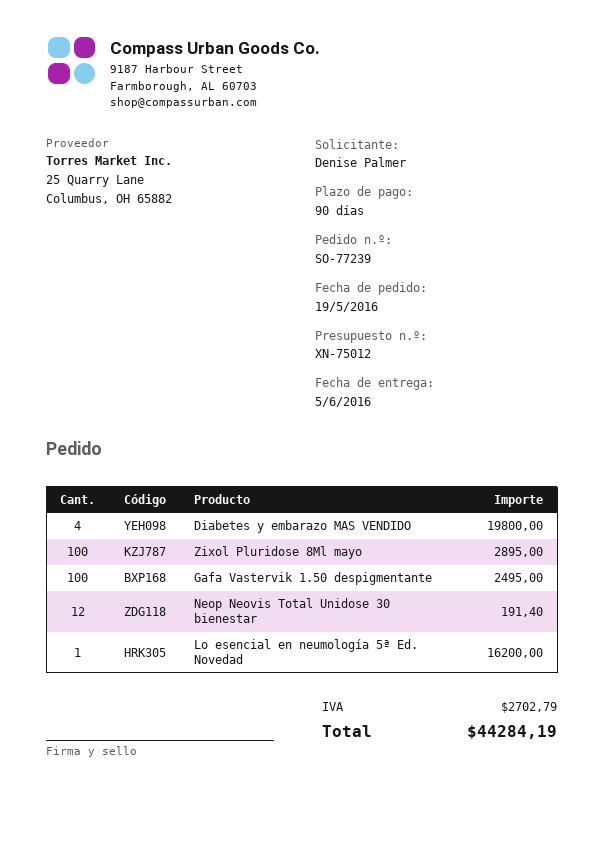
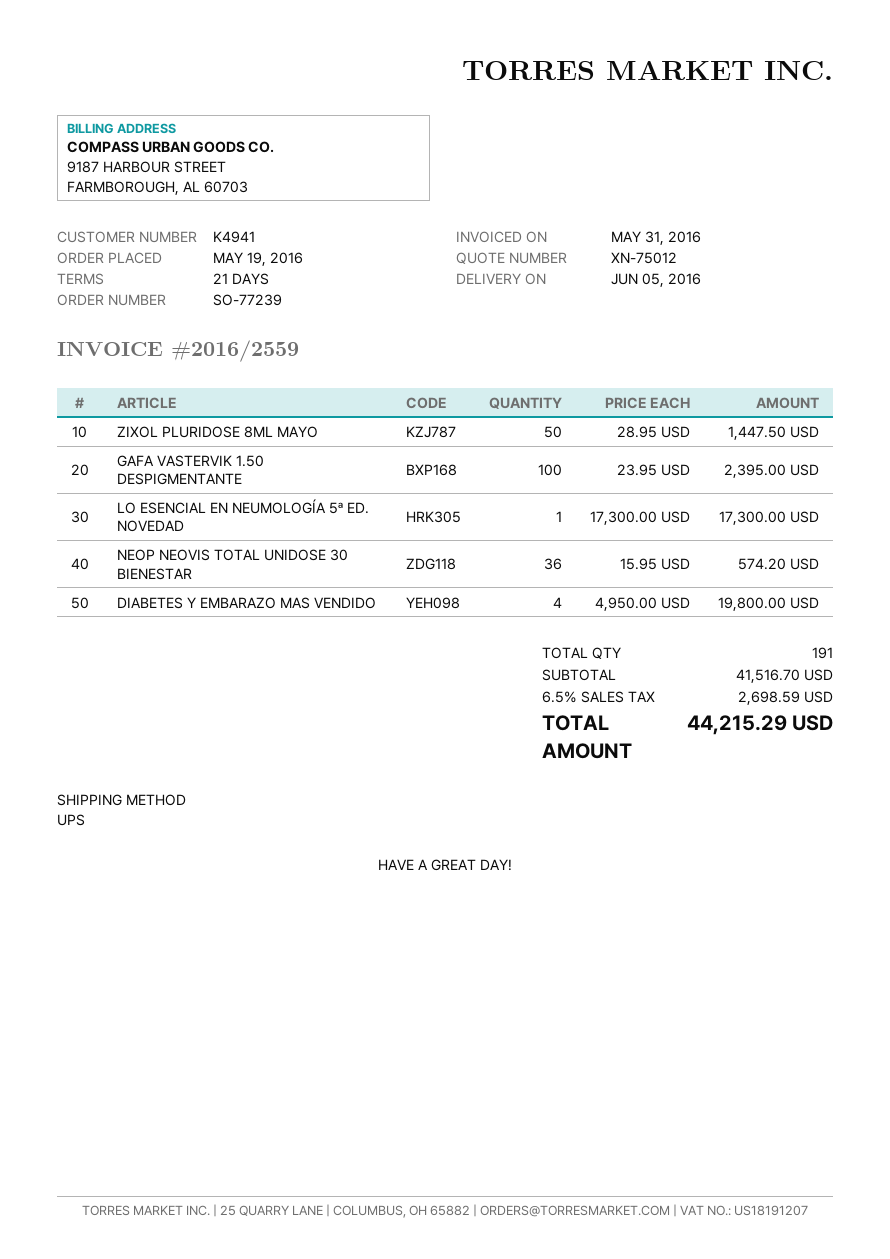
payment terms: 90 days -> 21 days
Zixol Pluridose 8Ml mayo: 100 for 2895.00 -> 50 for 1447.50
Gafa Vastervik 1.50 despigmentante: 100 for 2495.00 -> 100 for 2395.00
Neop Neovis Total Unidose 30 bienestar: 12 for 191.40 -> 36 for 574.20
Lo esencial en neumología 5ª Ed. Novedad: 1 for 16200.00 -> 1 for 17300.00
tax: 2702.79 -> 2698.59
total: 44284.19 -> 44215.29

